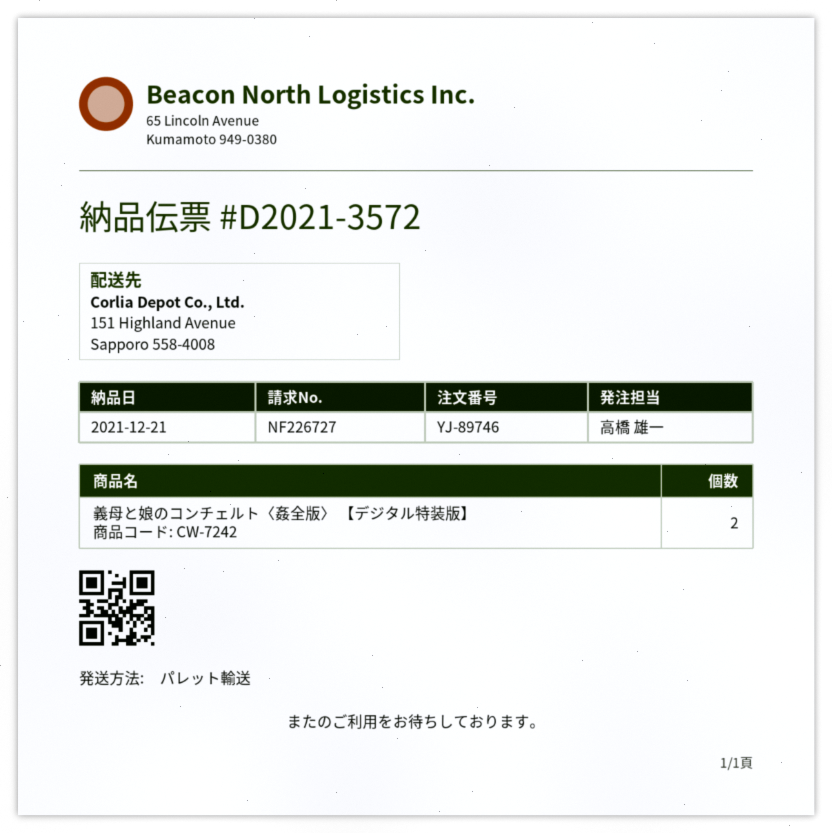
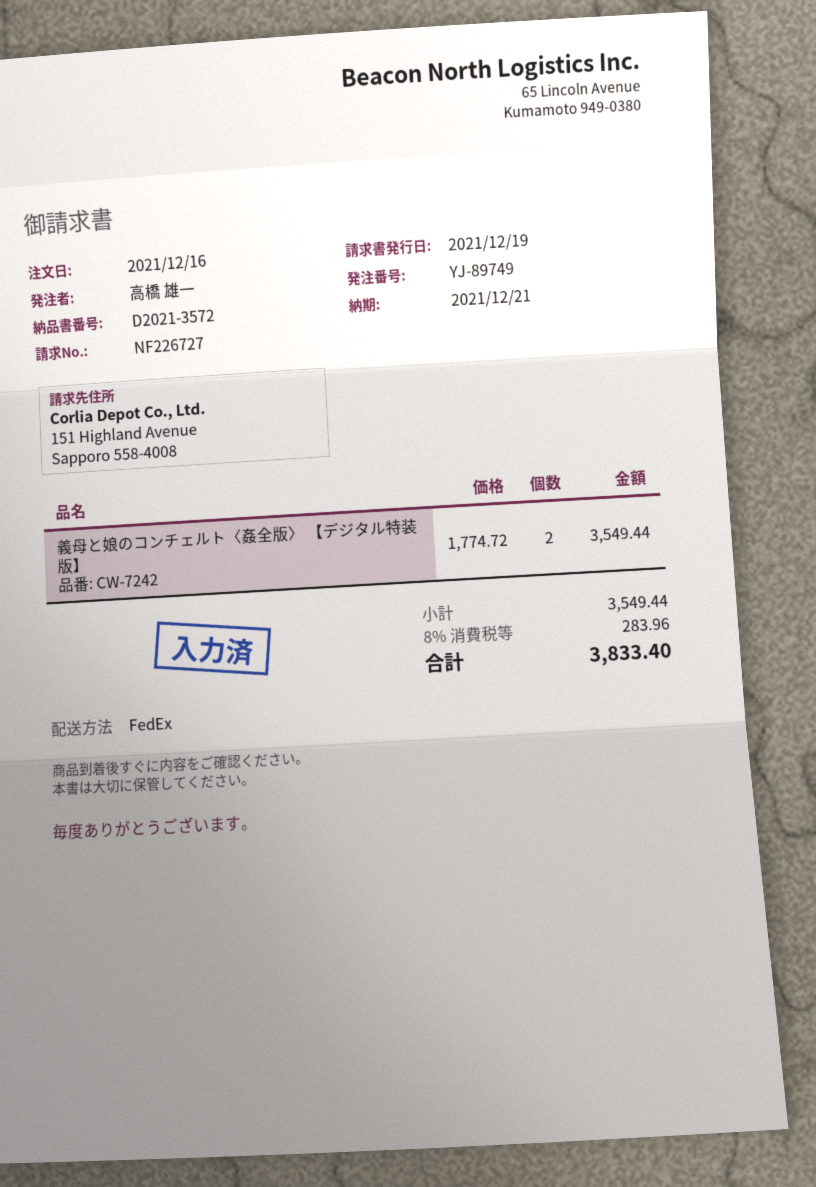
order number: YJ-89746 -> YJ-89749
shipping method: pallet freight -> FedEx

